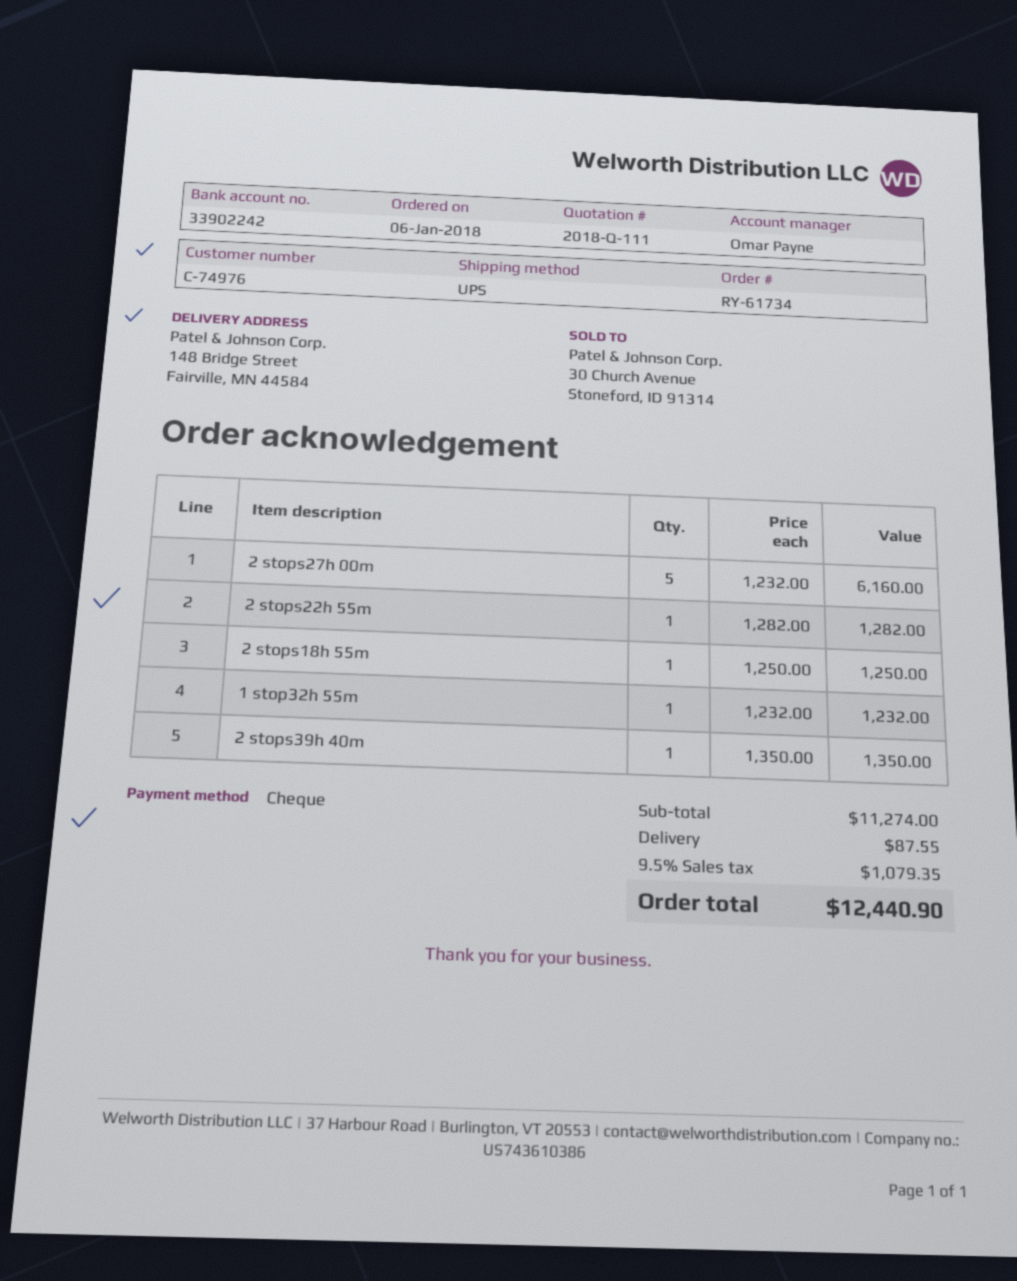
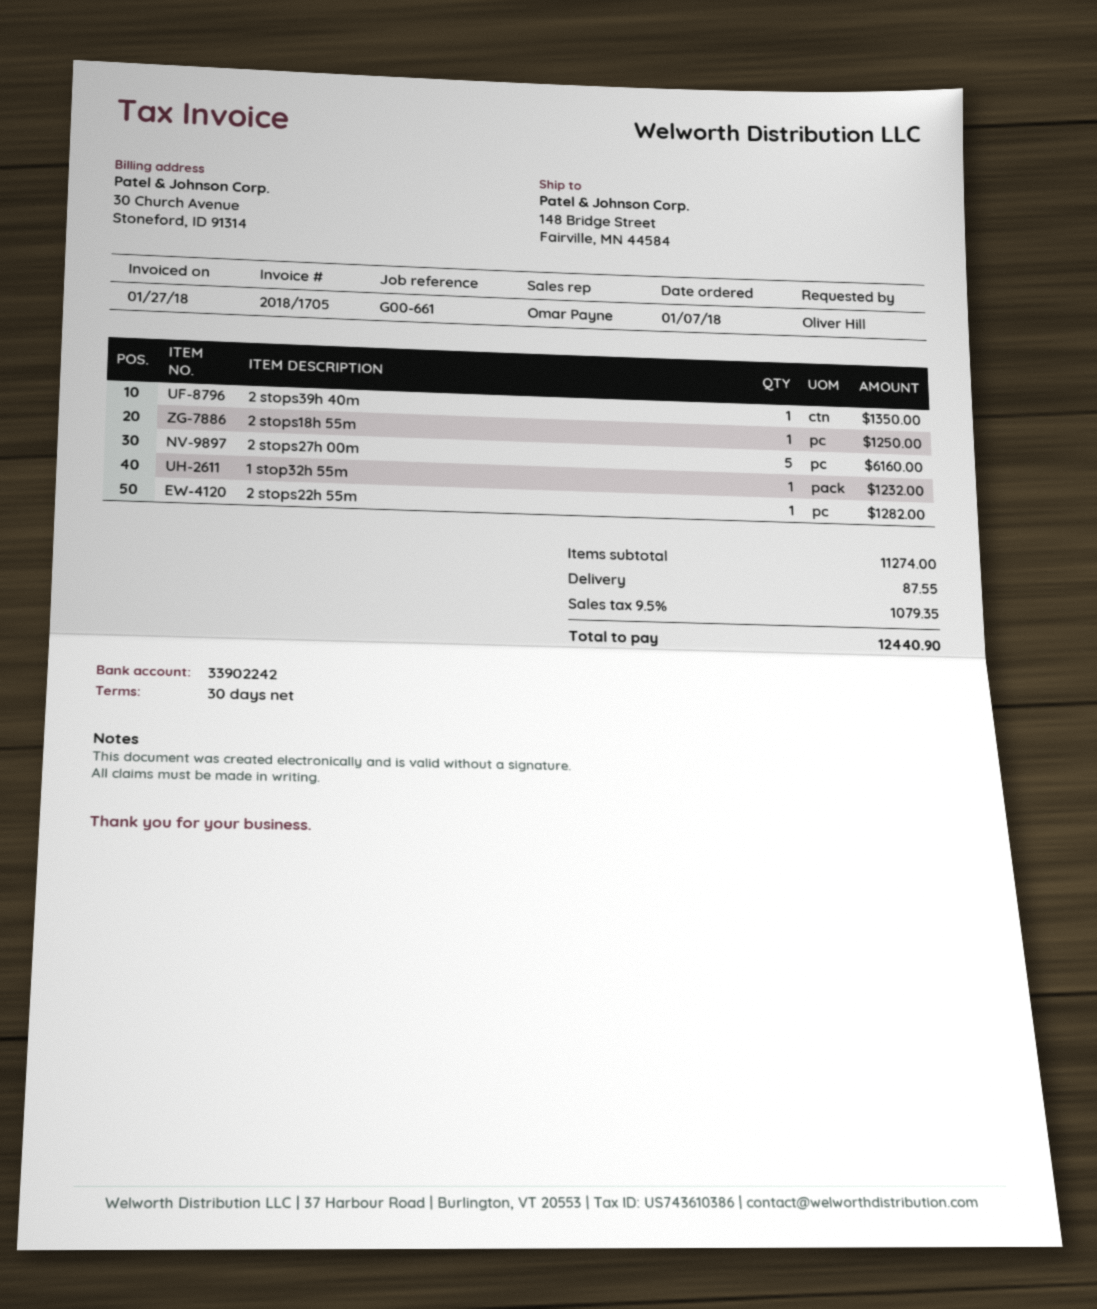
order date: 2018-01-06 -> 2018-01-07

